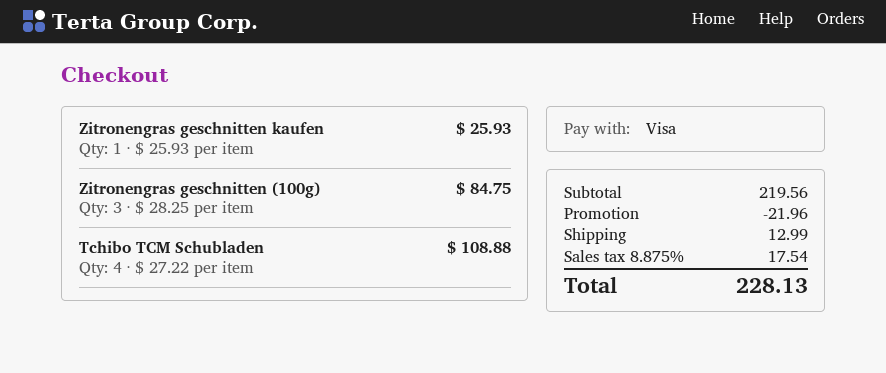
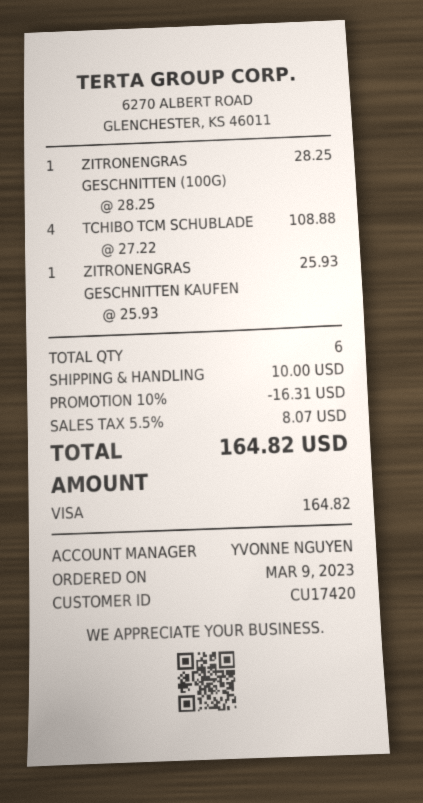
Zitronengras geschnitten (100g): 3 x 28.25 = 84.75 -> 1 x 28.25 = 28.25
discount: 21.96 -> 16.31
shipping: 12.99 -> 10.00
tax: 8.875% = 17.54 -> 5.5% = 8.07
total: 228.13 -> 164.82

